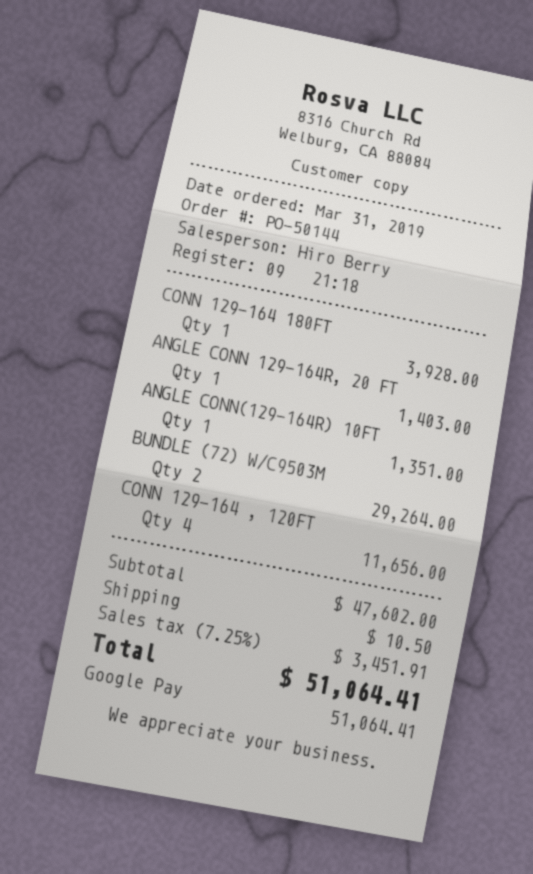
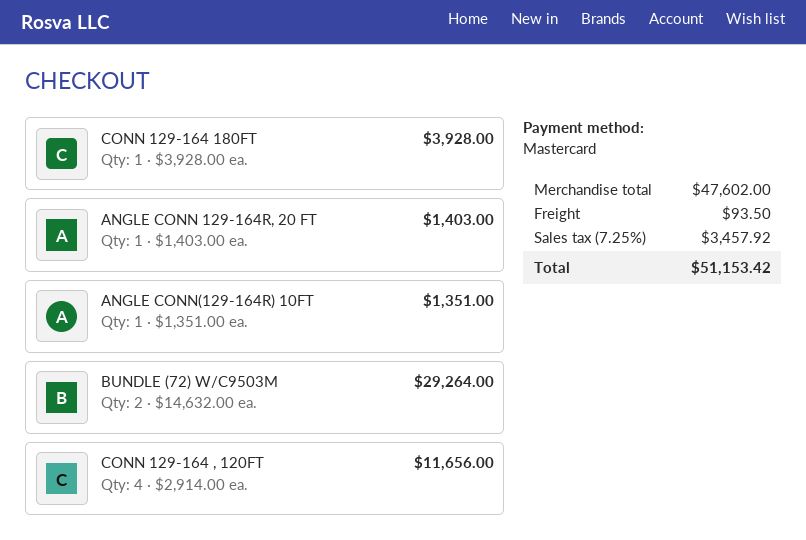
payment method: Google Pay -> Mastercard
shipping: 10.50 -> 93.50
tax: 7.25% = 3451.91 -> 7.25% = 3457.92
total: 51064.41 -> 51153.42

